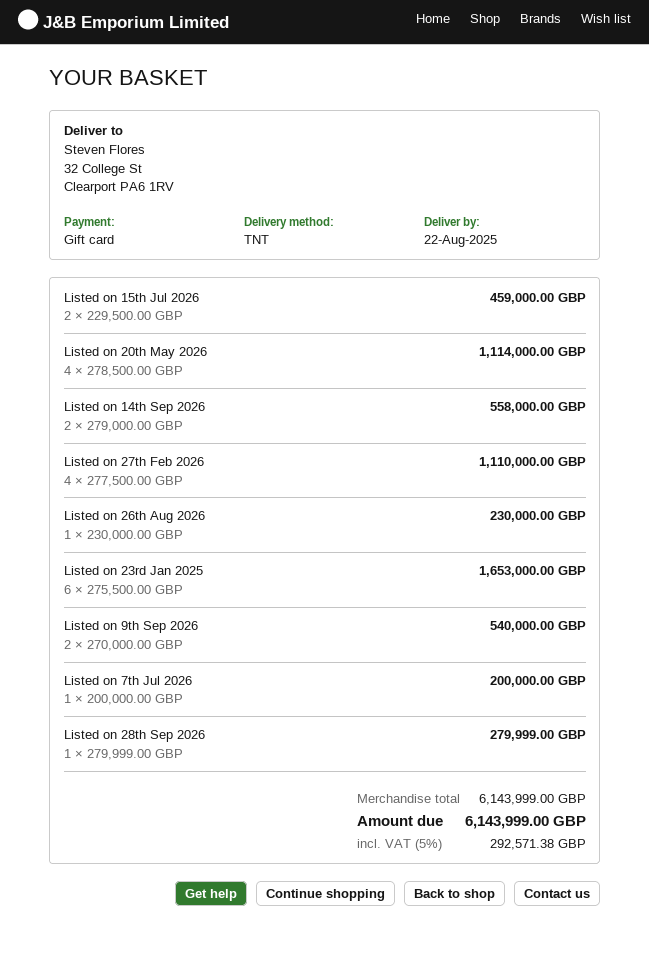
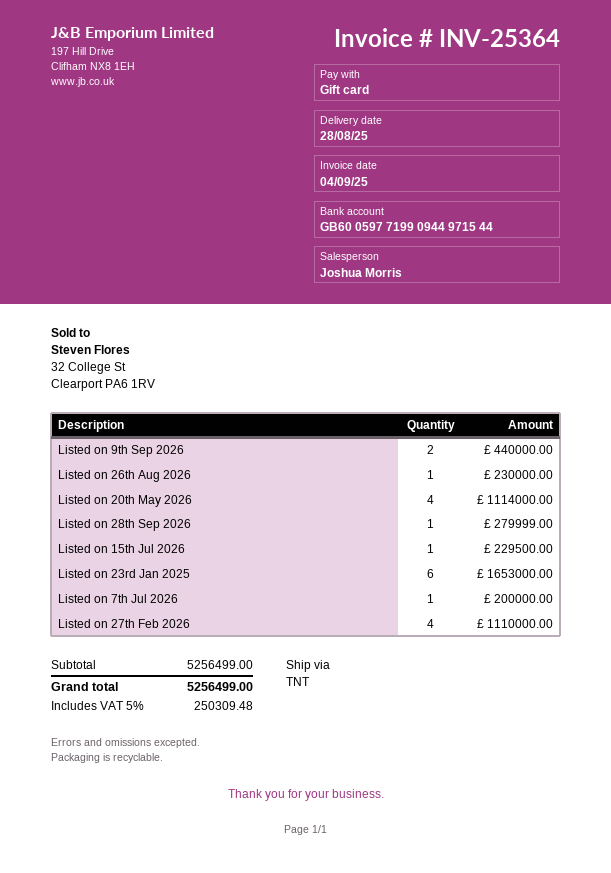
delivery date: 2025-08-22 -> 2025-08-28
Listed on 15th Jul 2026: 2 for 459000.00 -> 1 for 229500.00
Listed on 14th Sep 2026: 2 for 558000.00 -> none
Listed on 9th Sep 2026: 2 for 540000.00 -> 2 for 440000.00
subtotal: 6143999.00 -> 5256499.00
tax: 5% = 292571.38 -> 5% = 250309.48
total: 6143999.00 -> 5256499.00

